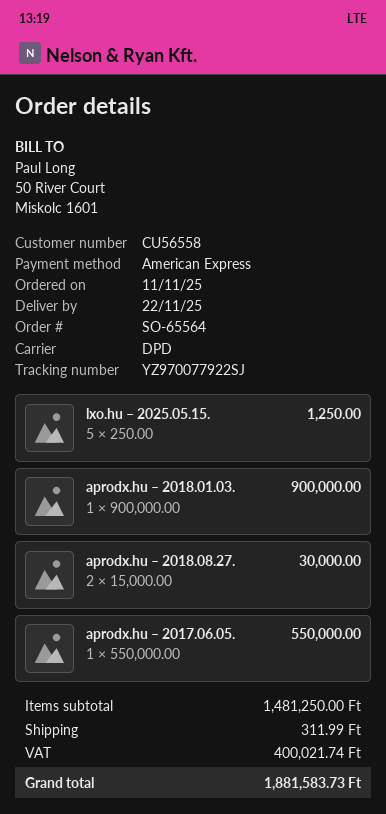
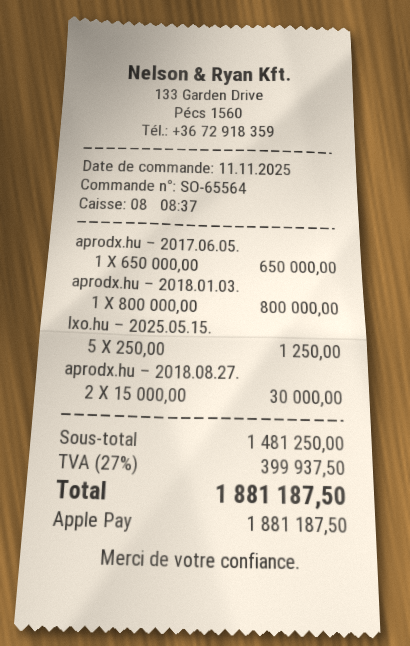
payment method: American Express -> Apple Pay
aprodx.hu – 2018.01.03.: 1 x 900000.00 = 900000.00 -> 1 x 800000.00 = 800000.00
aprodx.hu – 2017.06.05.: 1 x 550000.00 = 550000.00 -> 1 x 650000.00 = 650000.00
shipping: 311.99 -> none
tax: 400021.74 -> 399937.50
total: 1881583.73 -> 1881187.50

